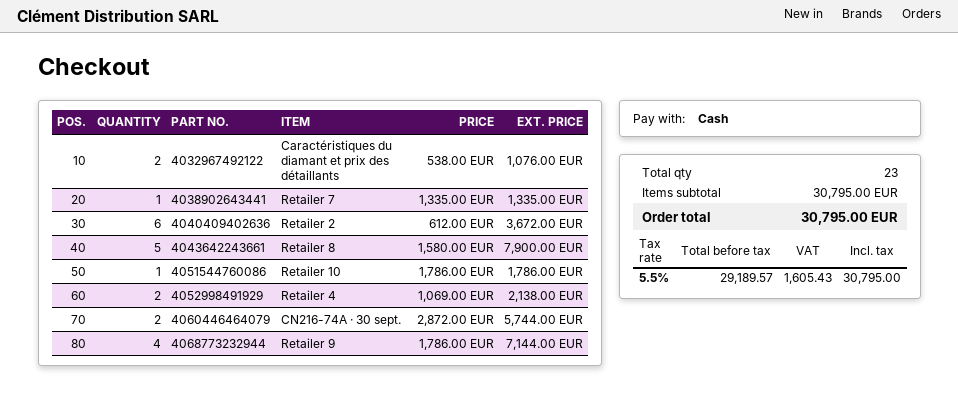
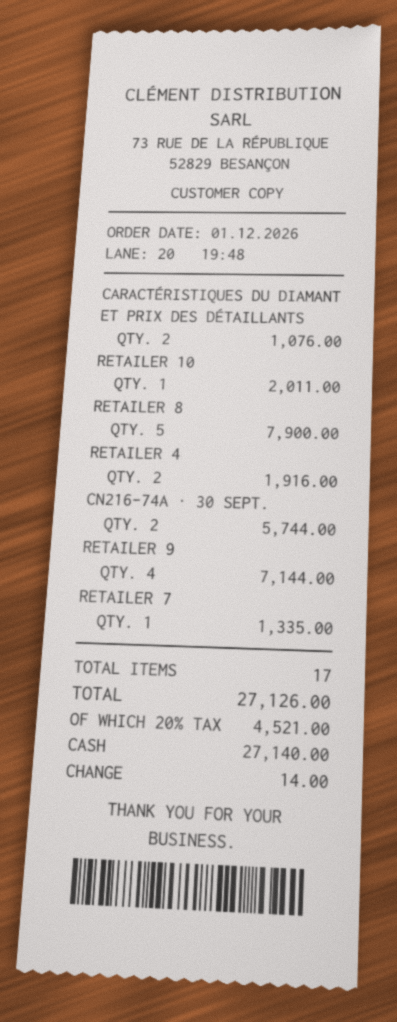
Retailer 2: 6 for 3672.00 -> none
Retailer 10: 1 for 1786.00 -> 1 for 2011.00
Retailer 4: 2 for 2138.00 -> 2 for 1916.00
total quantity: 23 -> 17
tax: 5.5% = 1605.43 -> 20% = 4521.00
total: 30795.00 -> 27126.00

